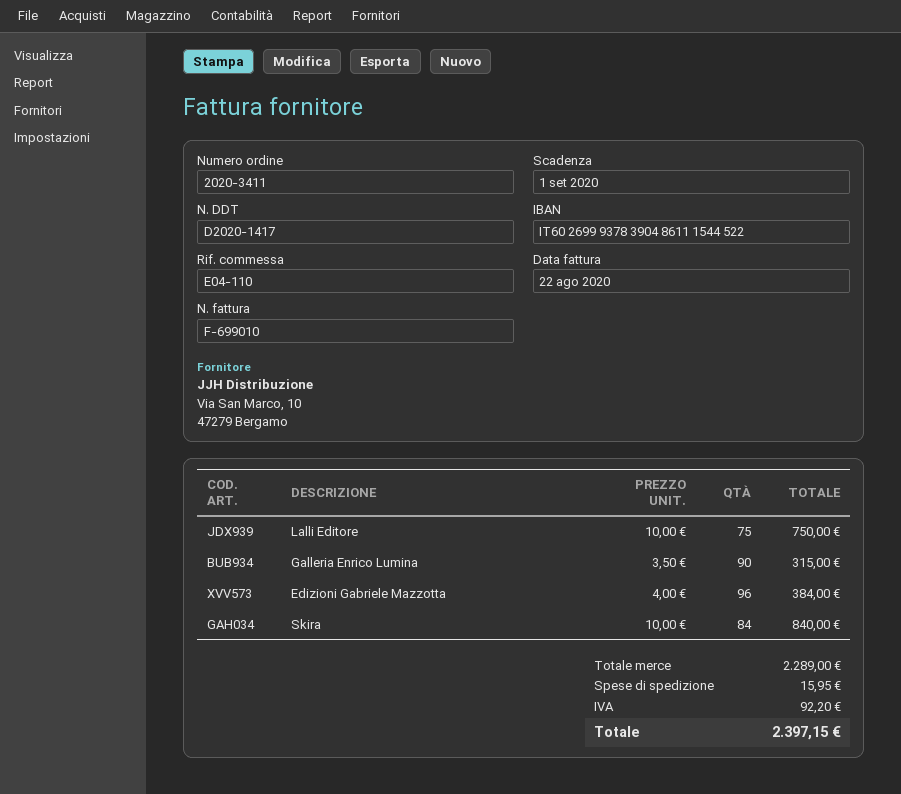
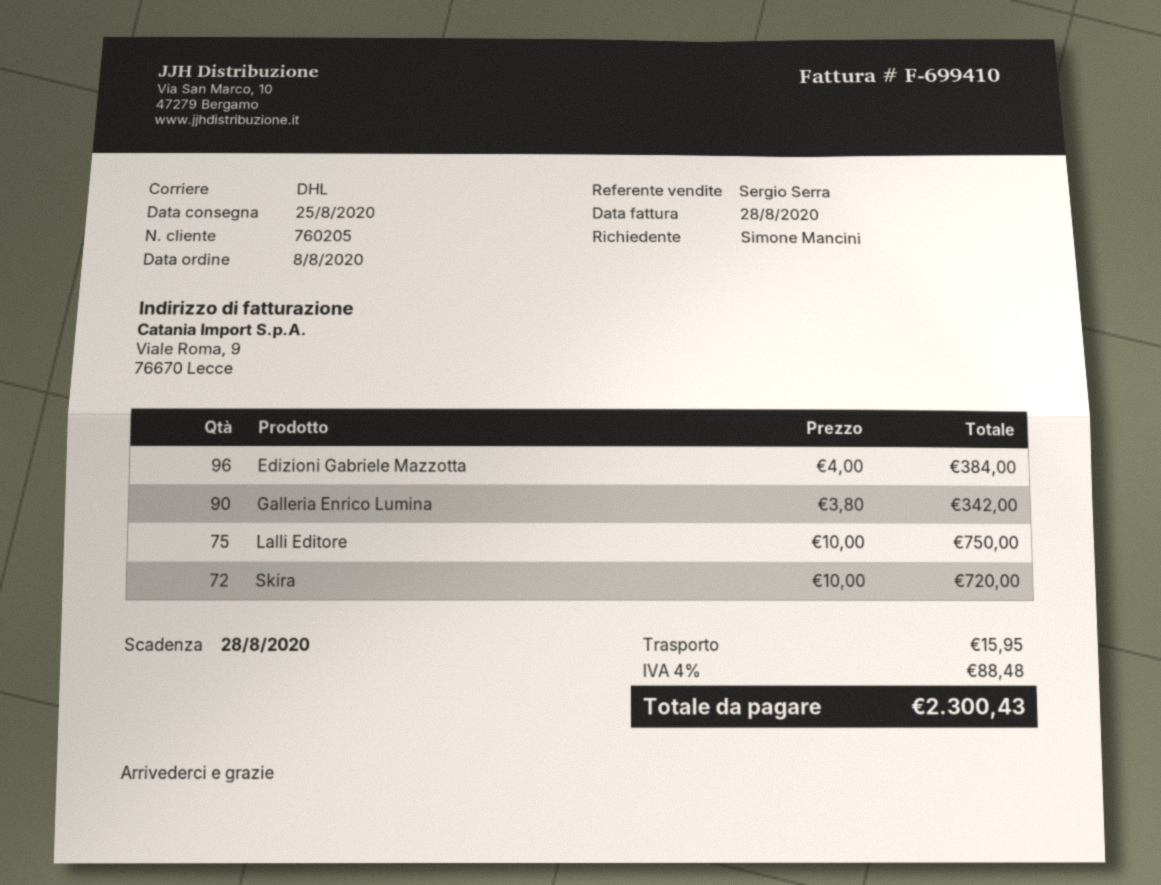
invoice number: F-699010 -> F-699410
invoice date: 2020-08-22 -> 2020-08-28
due date: 2020-09-01 -> 2020-08-28
Galleria Enrico Lumina: 90 x 3.50 = 315.00 -> 90 x 3.80 = 342.00
Skira: 84 x 10.00 = 840.00 -> 72 x 10.00 = 720.00
tax: 92.20 -> 88.48
total: 2397.15 -> 2300.43

